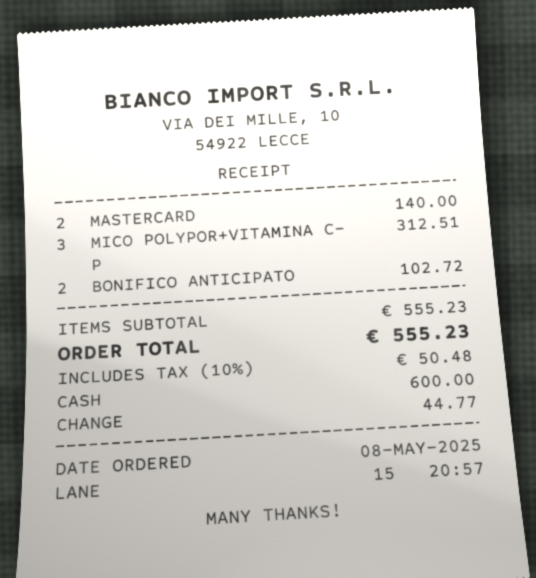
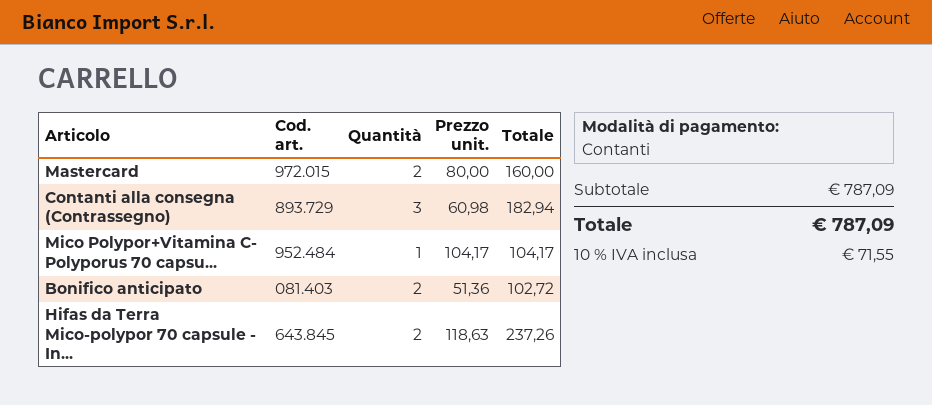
MASTERCARD: 2 for 140.00 -> 2 for 160.00
MICO POLYPOR+VITAMINA C- P: 3 for 312.51 -> 1 for 104.17
Contanti alla consegna (Contrassegno): none -> 3 for 182.94
Hifas da Terra Mico-polypor 70 capsule - In...: none -> 2 for 237.26
subtotal: 555.23 -> 787.09
tax: 10% = 50.48 -> 10% = 71.55
total: 555.23 -> 787.09

